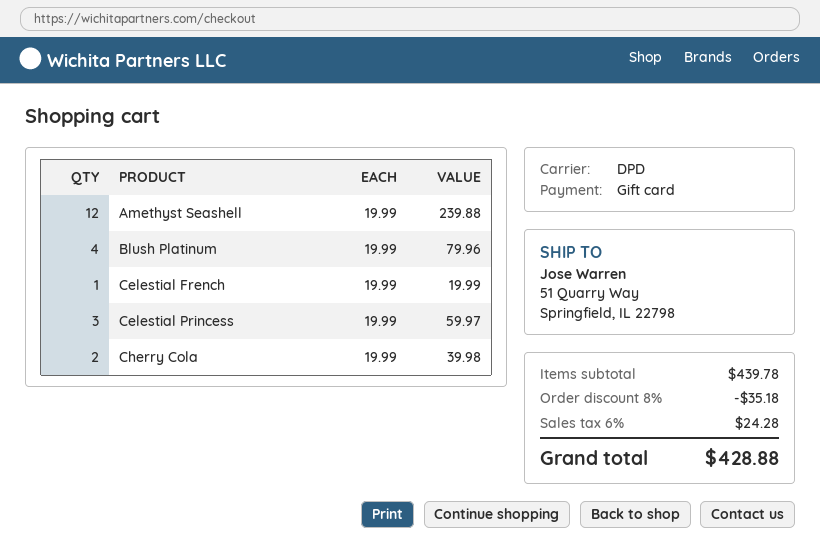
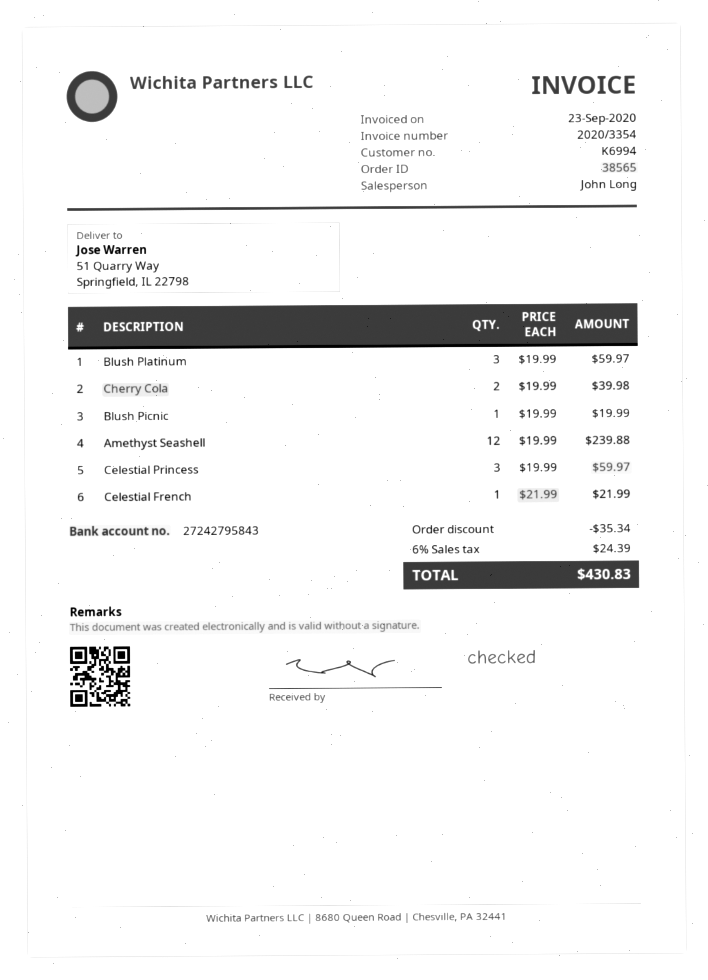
Blush Platinum: 4 x 19.99 = 79.96 -> 3 x 19.99 = 59.97
Celestial French: 1 x 19.99 = 19.99 -> 1 x 21.99 = 21.99
Blush Picnic: none -> 1 x 19.99 = 19.99
discount: 35.18 -> 35.34
tax: 6% = 24.28 -> 6% = 24.39
total: 428.88 -> 430.83

